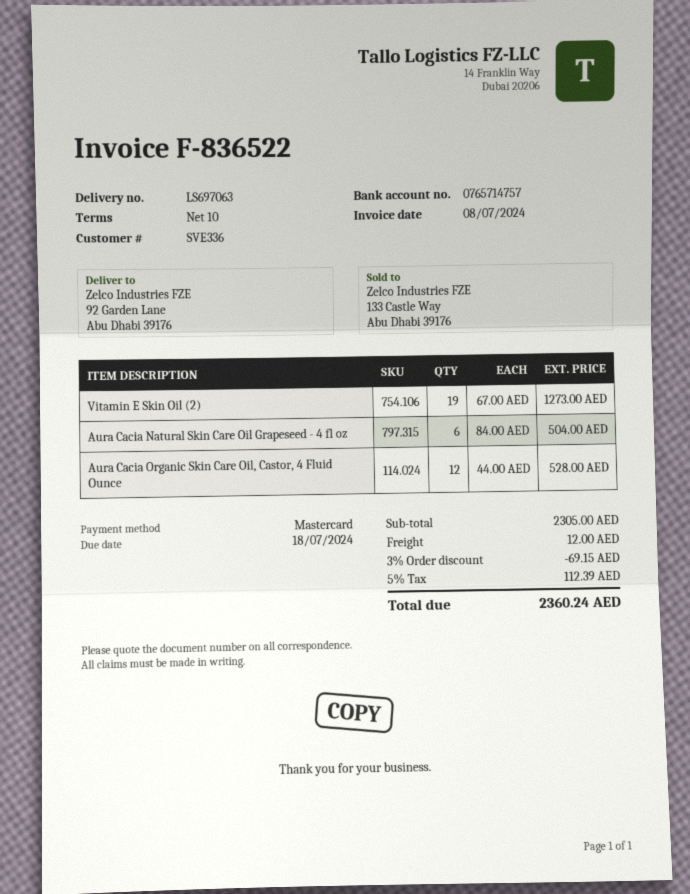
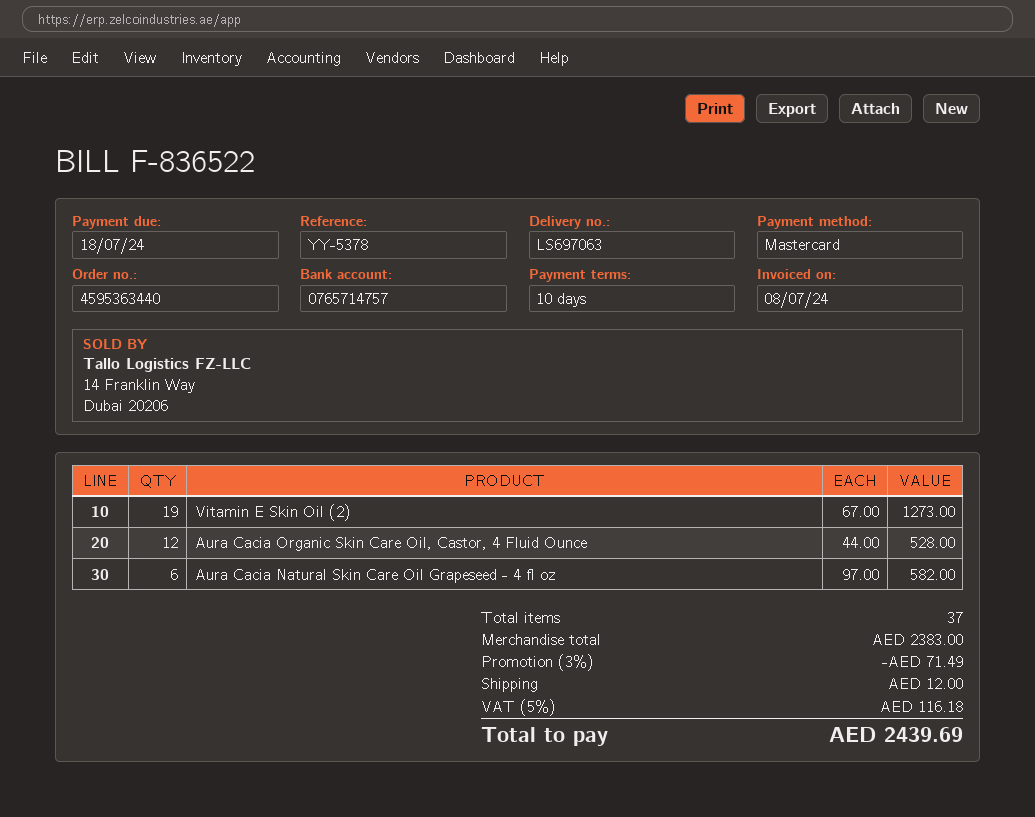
Aura Cacia Natural Skin Care Oil Grapeseed - 4 fl oz: 6 x 84.00 = 504.00 -> 6 x 97.00 = 582.00
subtotal: 2305.00 -> 2383.00
discount: 3% = 69.15 -> 3% = 71.49
tax: 5% = 112.39 -> 5% = 116.18
total: 2360.24 -> 2439.69

